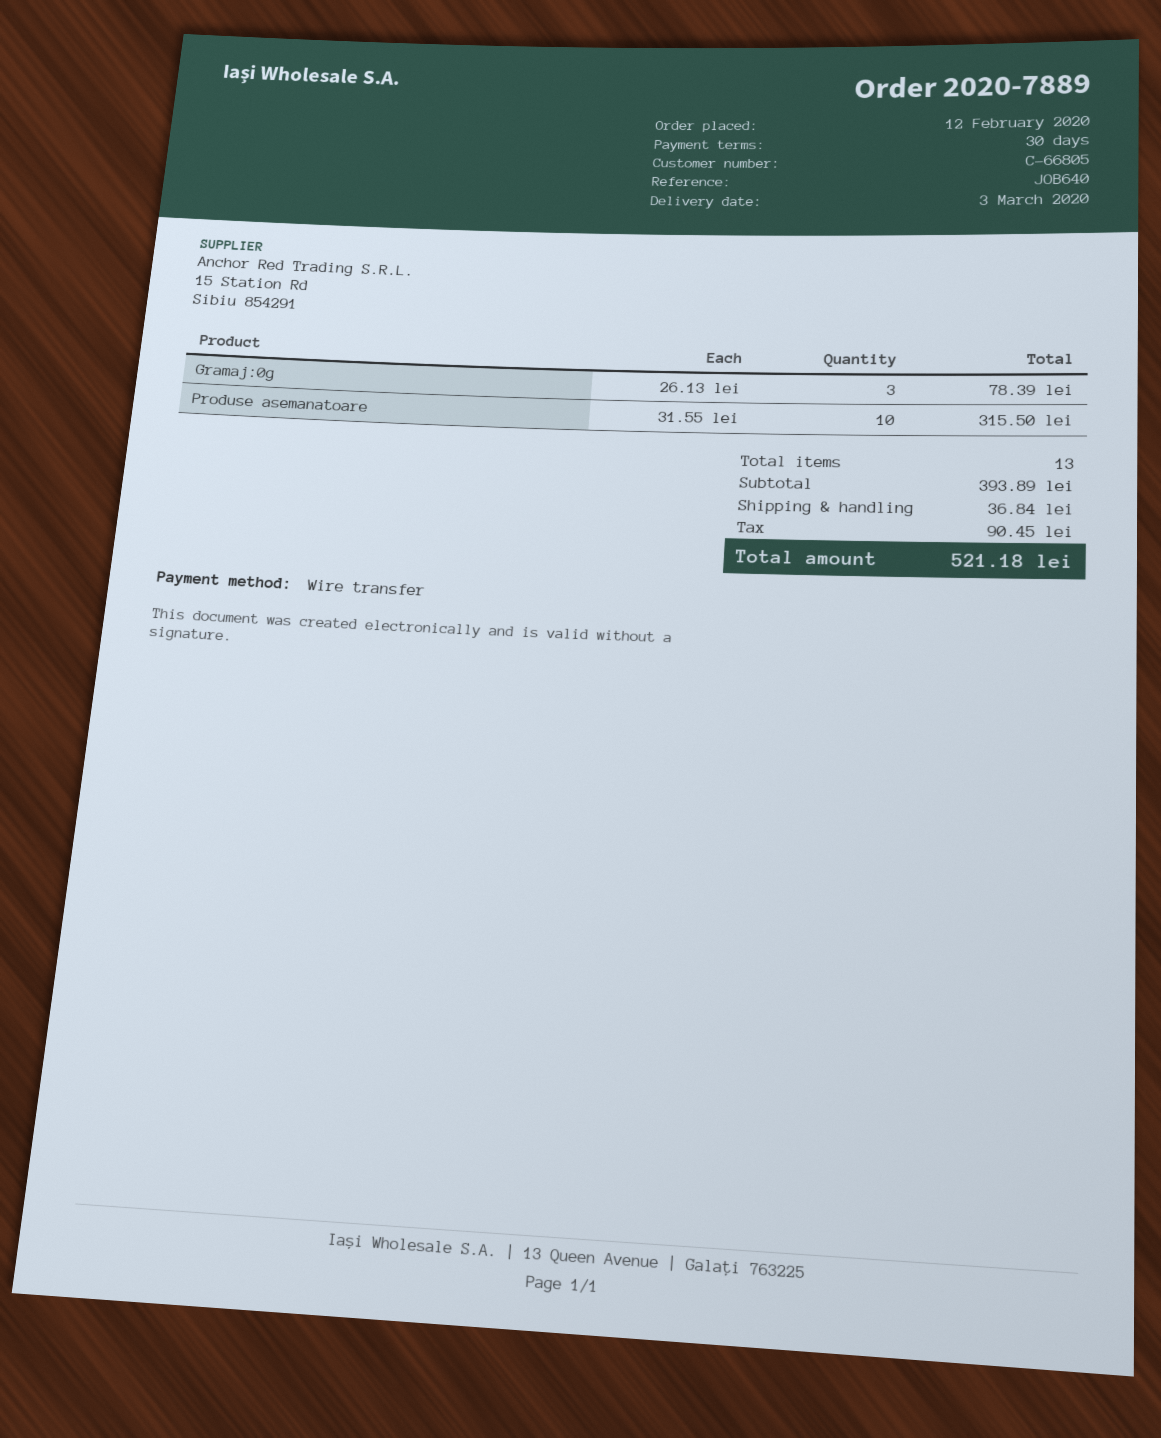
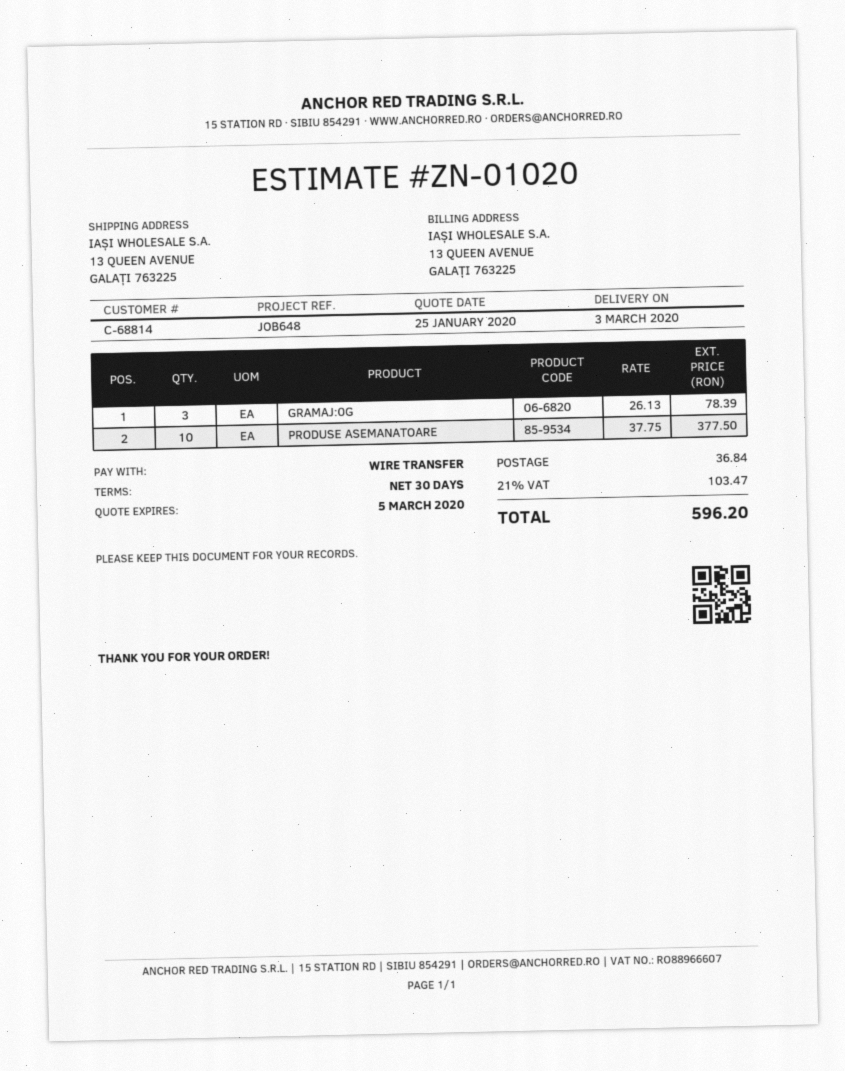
customer number: C-66805 -> C-68814
reference: JOB640 -> JOB648
Produse asemanatoare: 10 x 31.55 = 315.50 -> 10 x 37.75 = 377.50
tax: 90.45 -> 103.47
total: 521.18 -> 596.20

